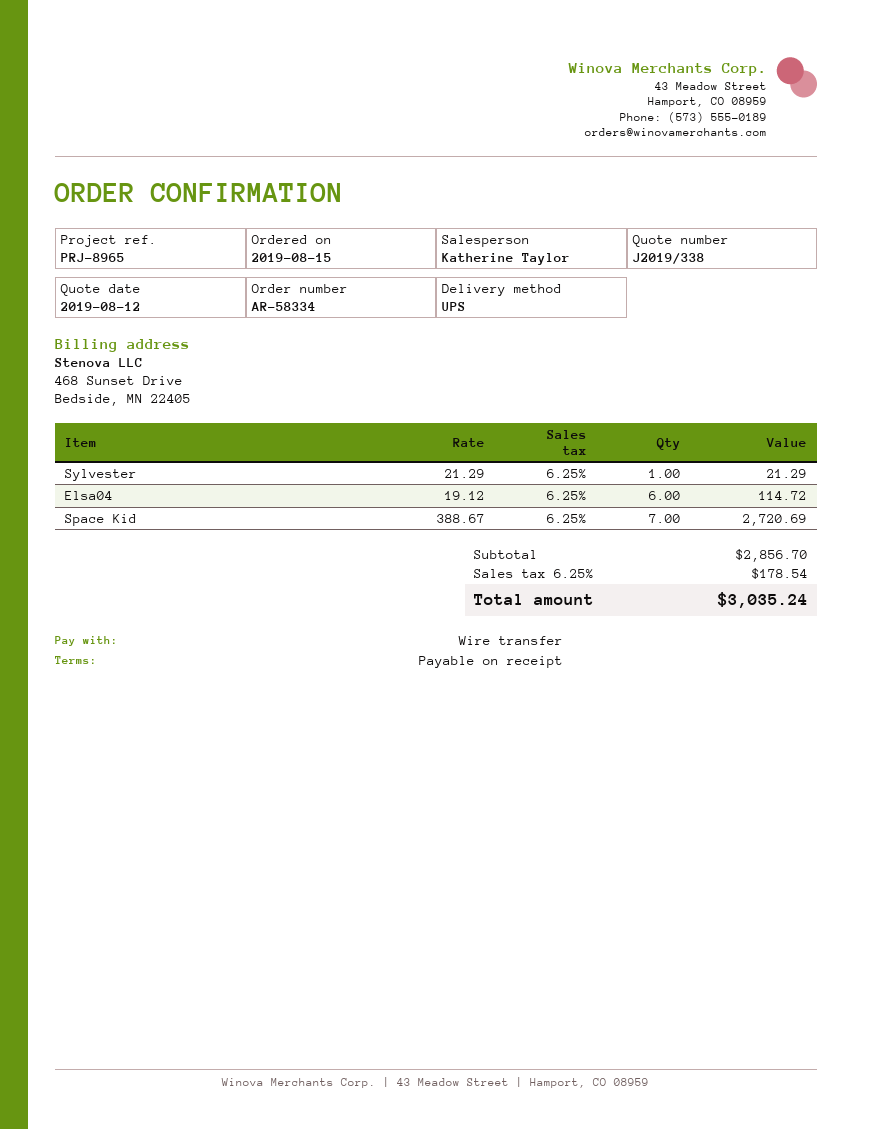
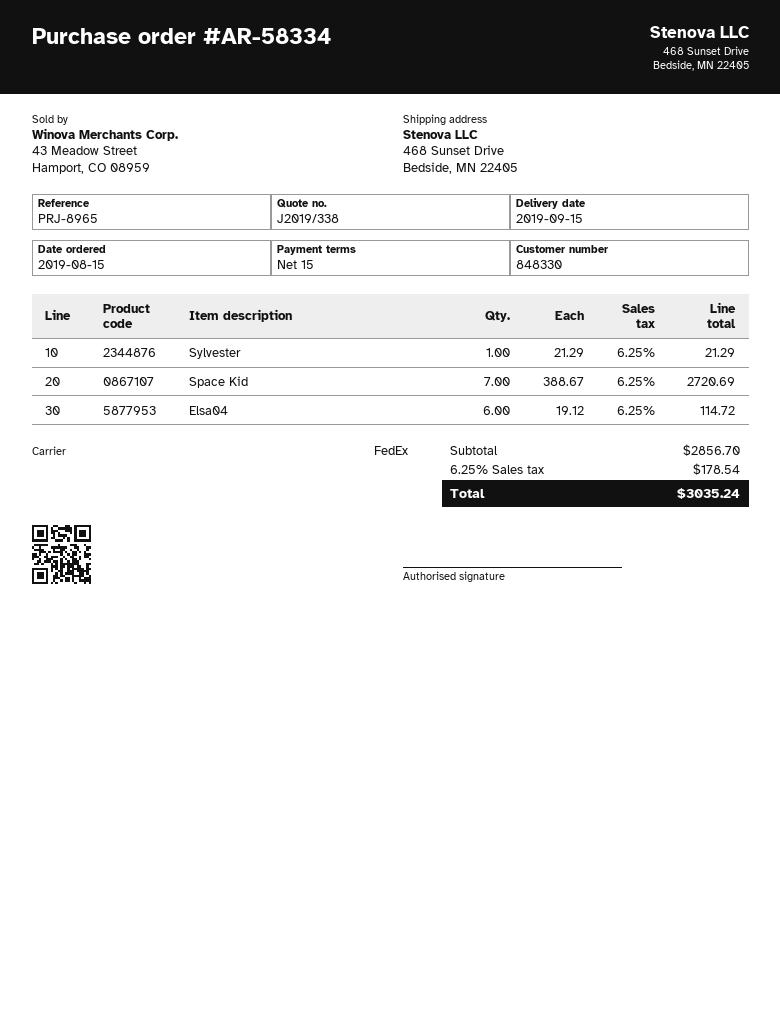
payment terms: on receipt -> 15 days
shipping method: UPS -> FedEx

